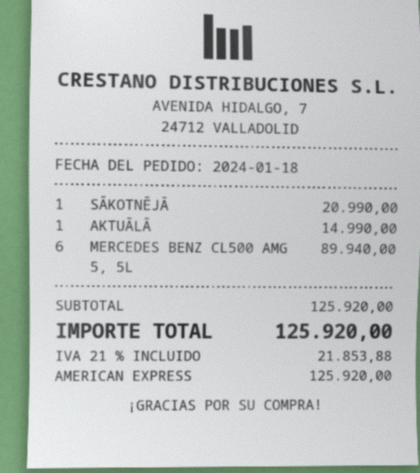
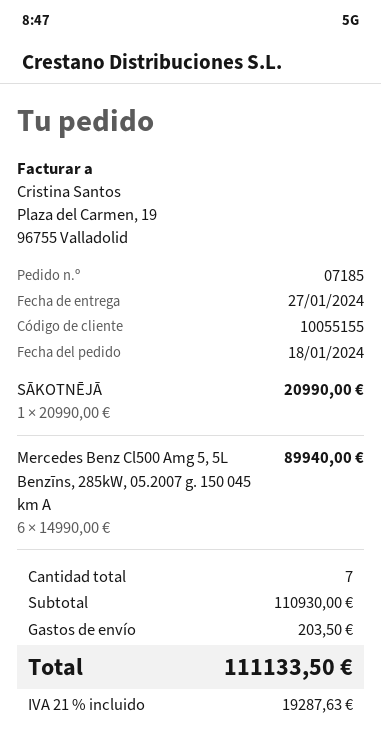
AKTUĀLĀ: 1 for 14990.00 -> none
subtotal: 125920.00 -> 110930.00
shipping: none -> 203.50
tax: 21% = 21853.88 -> 21% = 19287.63
total: 125920.00 -> 111133.50

